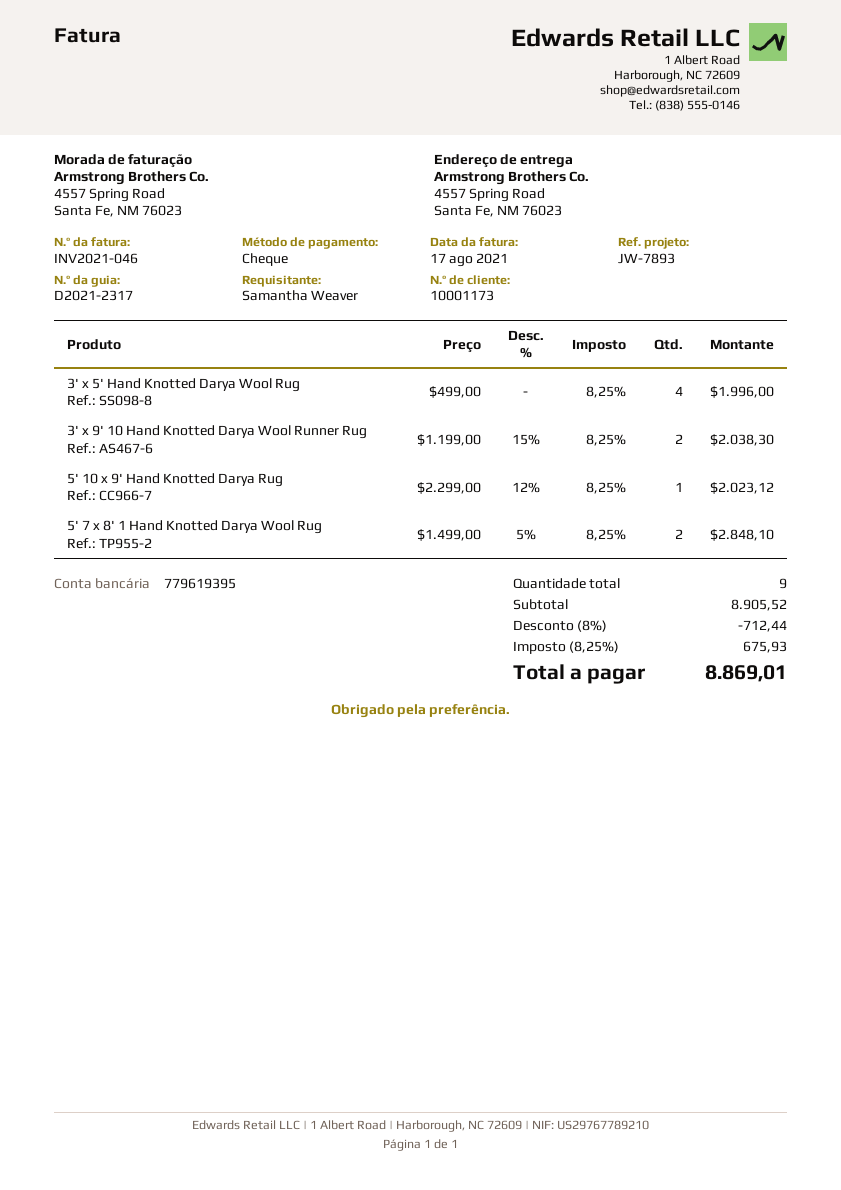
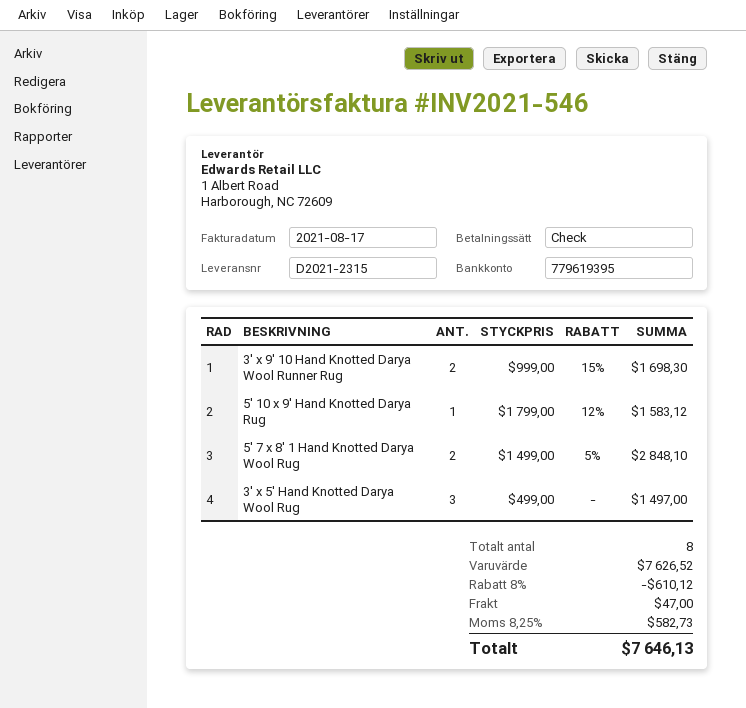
delivery note number: D2021-2317 -> D2021-2315
invoice number: INV2021-046 -> INV2021-546
3' x 5' Hand Knotted Darya Wool Rug: 4 x 499.00 = 1996.00 -> 3 x 499.00 = 1497.00
3' x 9' 10 Hand Knotted Darya Wool Runner Rug: 2 x 1199.00 - 15% = 2038.30 -> 2 x 999.00 - 15% = 1698.30
5' 10 x 9' Hand Knotted Darya Rug: 1 x 2299.00 - 12% = 2023.12 -> 1 x 1799.00 - 12% = 1583.12
total quantity: 9 -> 8
subtotal: 8905.52 -> 7626.52
discount: 8% = 712.44 -> 8% = 610.12
shipping: none -> 47.00
tax: 8.25% = 675.93 -> 8.25% = 582.73
total: 8869.01 -> 7646.13

